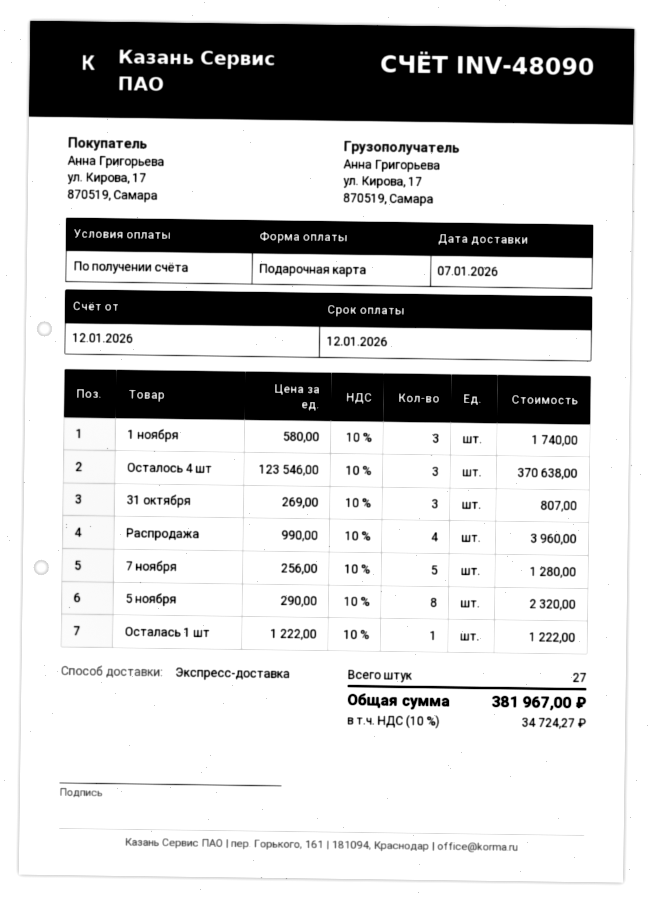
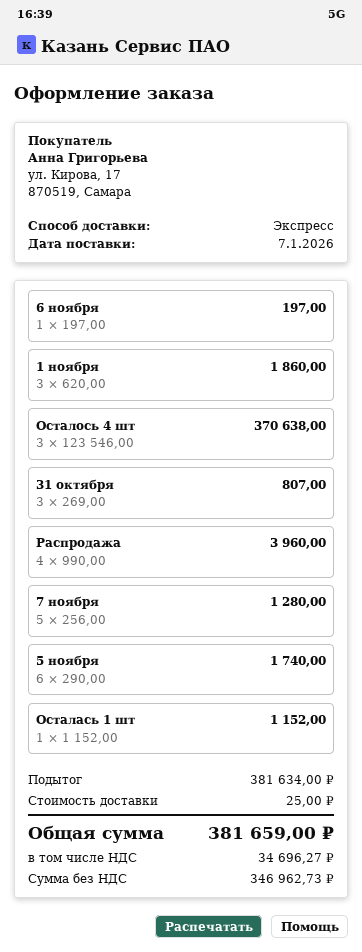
1 ноября: 3 x 580.00 = 1740.00 -> 3 x 620.00 = 1860.00
5 ноября: 8 x 290.00 = 2320.00 -> 6 x 290.00 = 1740.00
Осталась 1 шт: 1 x 1222.00 = 1222.00 -> 1 x 1152.00 = 1152.00
6 ноября: none -> 1 x 197.00 = 197.00
shipping: none -> 25.00
tax: 34724.27 -> 34696.27
total: 381967.00 -> 381659.00

